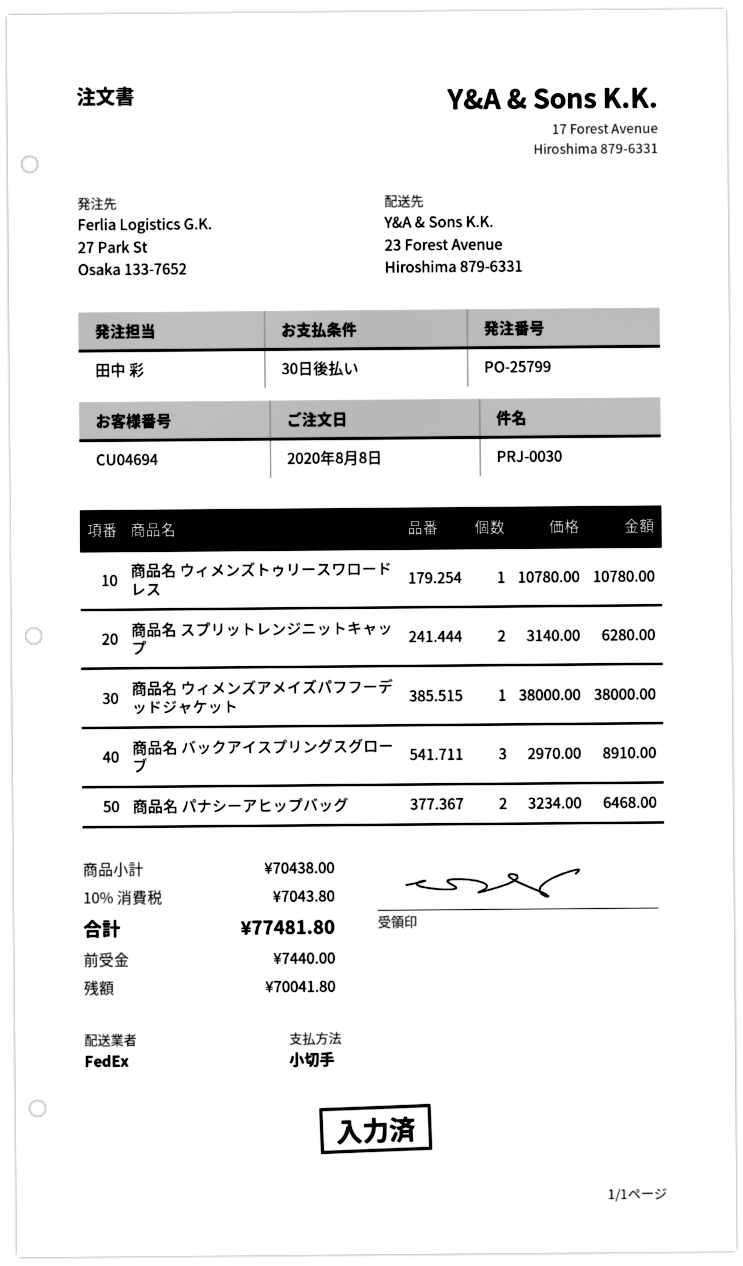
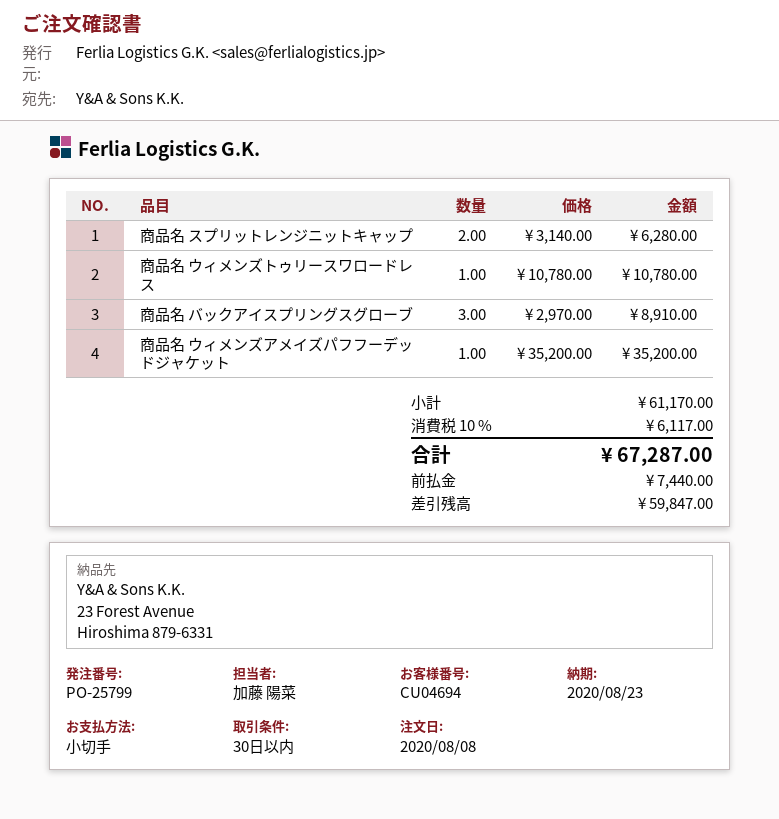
商品名 ウィメンズアメイズパフフーデッドジャケット: 1 x 38000.00 = 38000.00 -> 1 x 35200.00 = 35200.00
商品名 パナシーアヒップバッグ: 2 x 3234.00 = 6468.00 -> none
subtotal: 70438.00 -> 61170.00
tax: 10% = 7043.80 -> 10% = 6117.00
total: 77481.80 -> 67287.00
balance: 70041.80 -> 59847.00

